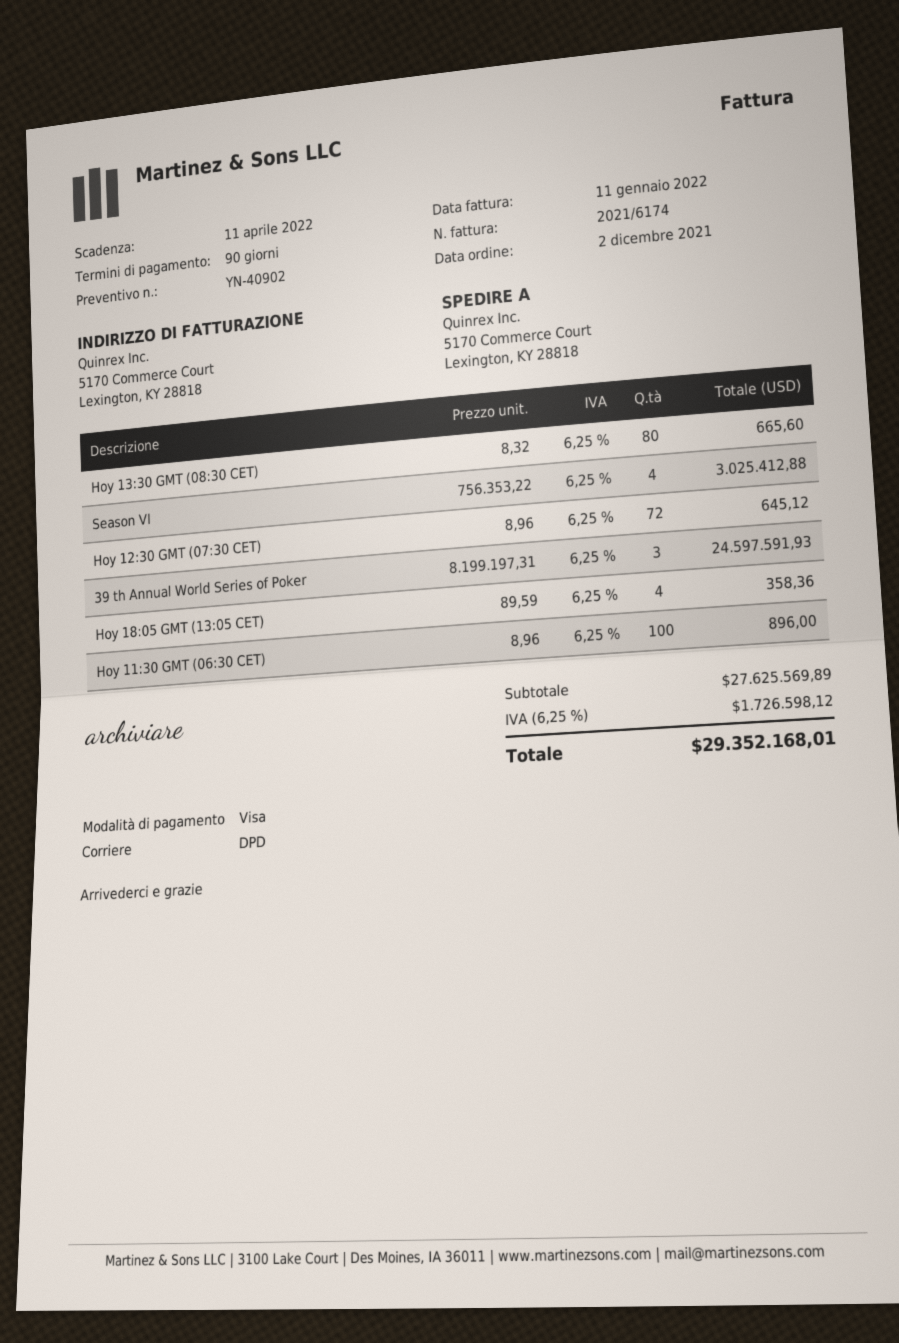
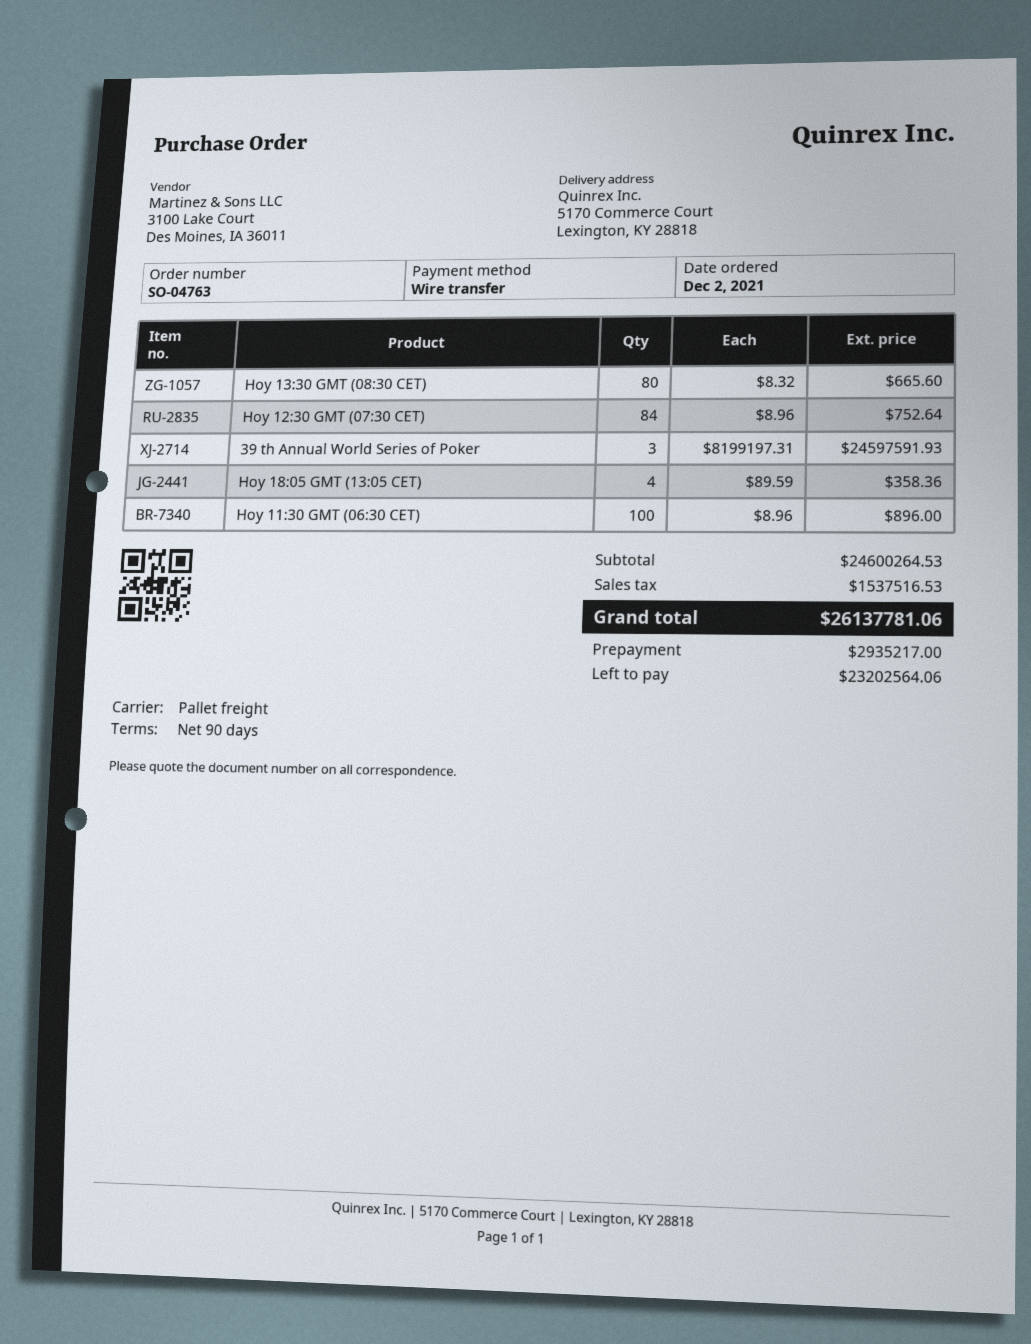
payment method: Visa -> bank transfer
shipping method: DPD -> pallet freight
Season VI: 4 x 756353.22 = 3025412.88 -> none
Hoy 12:30 GMT (07:30 CET): 72 x 8.96 = 645.12 -> 84 x 8.96 = 752.64
subtotal: 27625569.89 -> 24600264.53
tax: 1726598.12 -> 1537516.53
total: 29352168.01 -> 26137781.06

